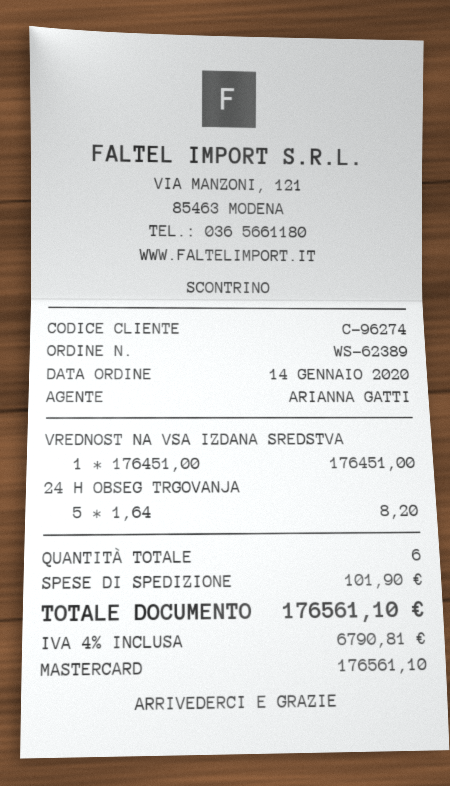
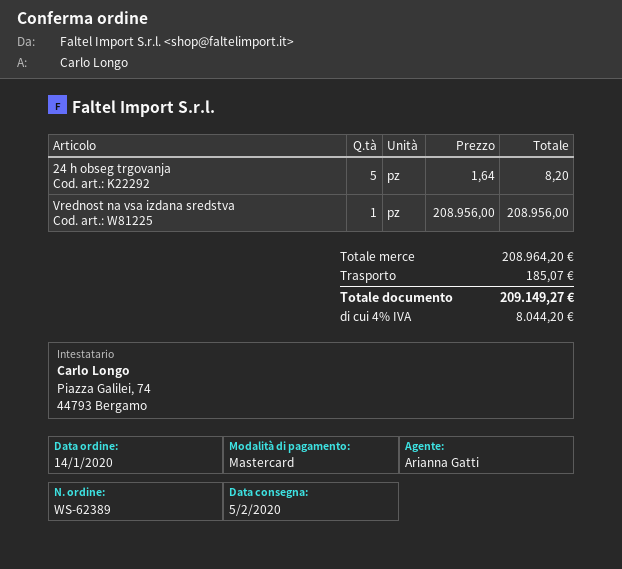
VREDNOST NA VSA IZDANA SREDSTVA: 1 x 176451.00 = 176451.00 -> 1 x 208956.00 = 208956.00
shipping: 101.90 -> 185.07
tax: 4% = 6790.81 -> 4% = 8044.20
total: 176561.10 -> 209149.27

